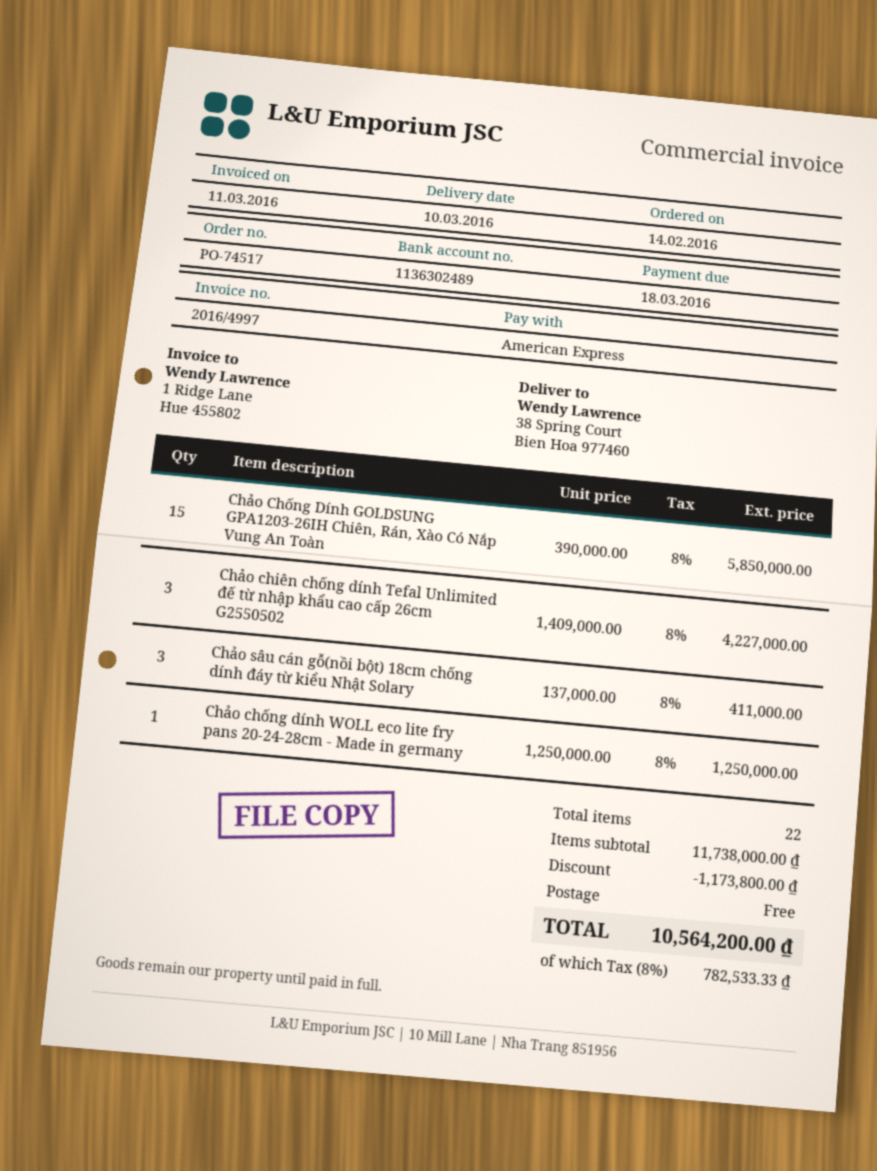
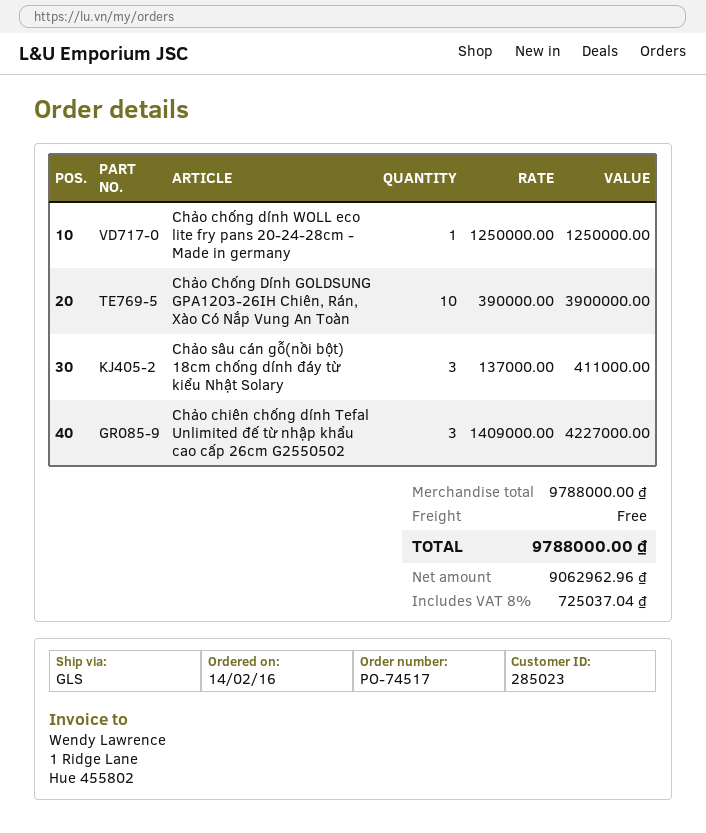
Chảo Chống Dính GOLDSUNG GPA1203-26IH Chiên, Rán, Xào Có Nắp Vung An Toàn: 15 x 390000.00 = 5850000.00 -> 10 x 390000.00 = 3900000.00
subtotal: 11738000.00 -> 9788000.00
discount: 1173800.00 -> none
tax: 8% = 782533.33 -> 8% = 725037.04
total: 10564200.00 -> 9788000.00

